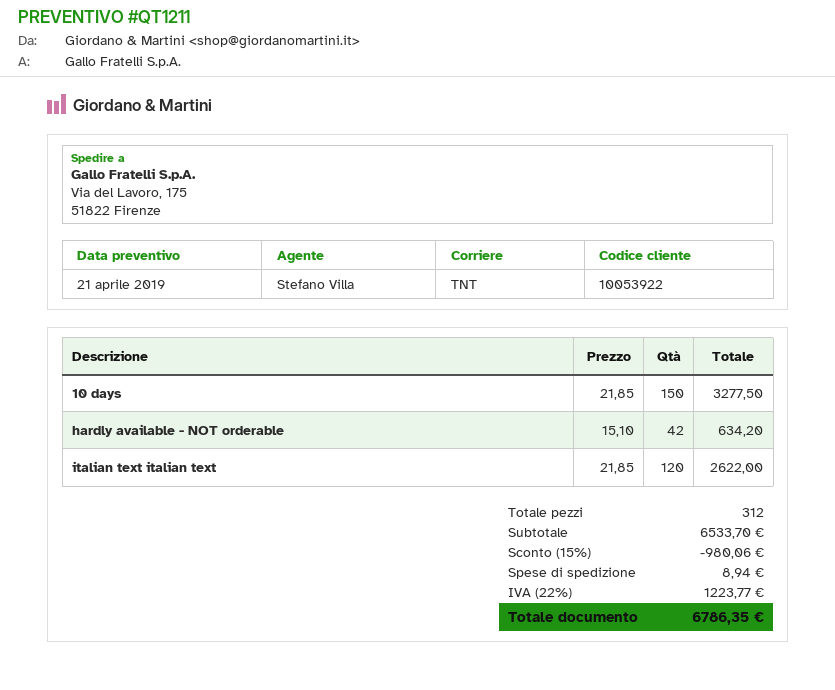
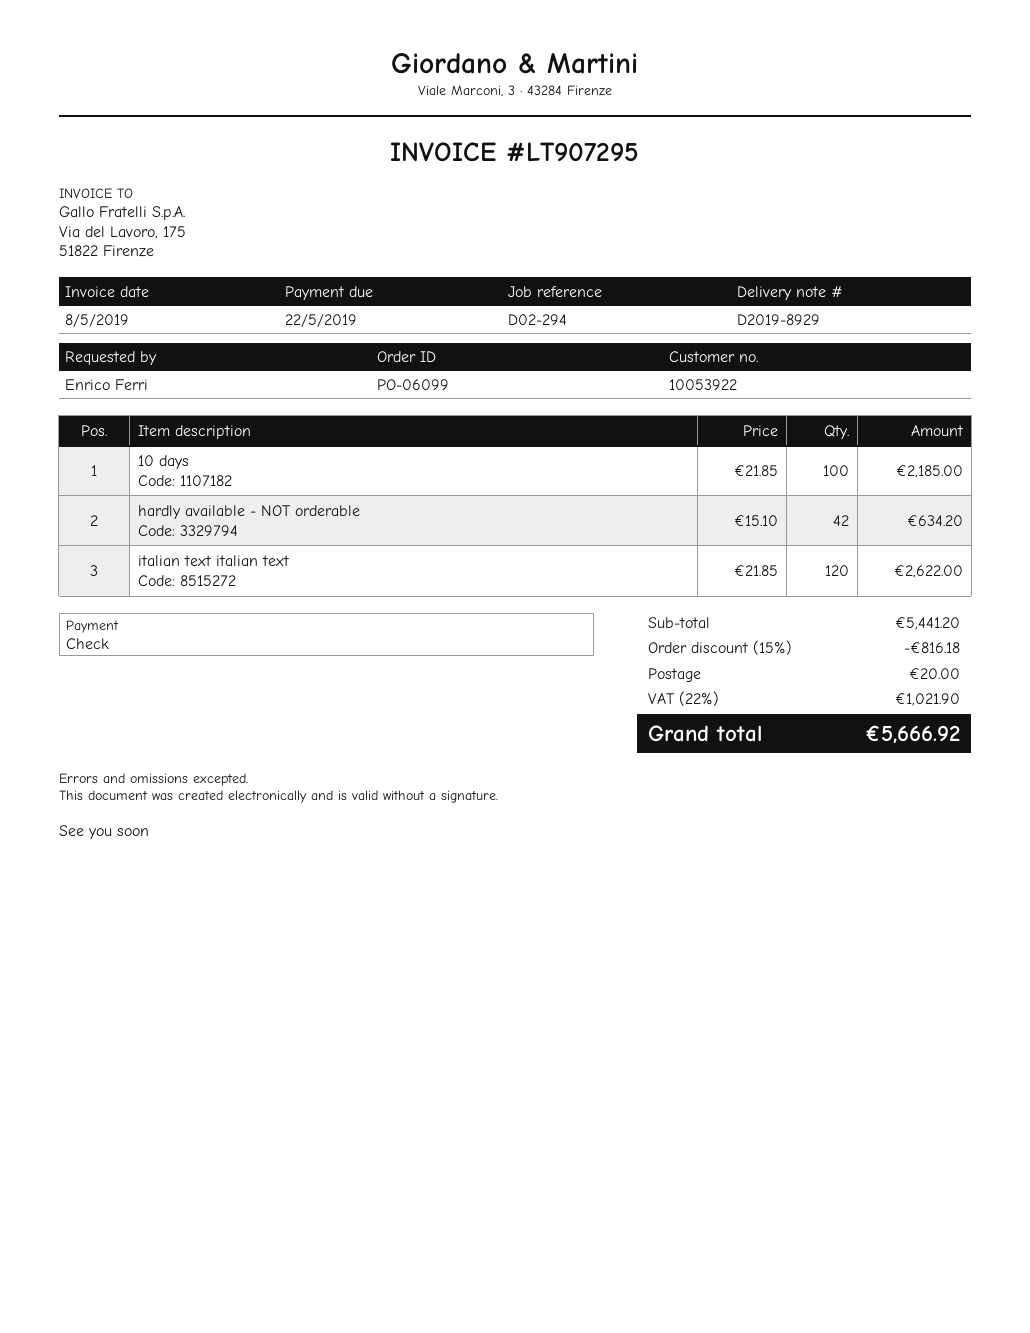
10 days: 150 x 21.85 = 3277.50 -> 100 x 21.85 = 2185.00
subtotal: 6533.70 -> 5441.20
discount: 15% = 980.06 -> 15% = 816.18
shipping: 8.94 -> 20.00
tax: 22% = 1223.77 -> 22% = 1021.90
total: 6786.35 -> 5666.92

